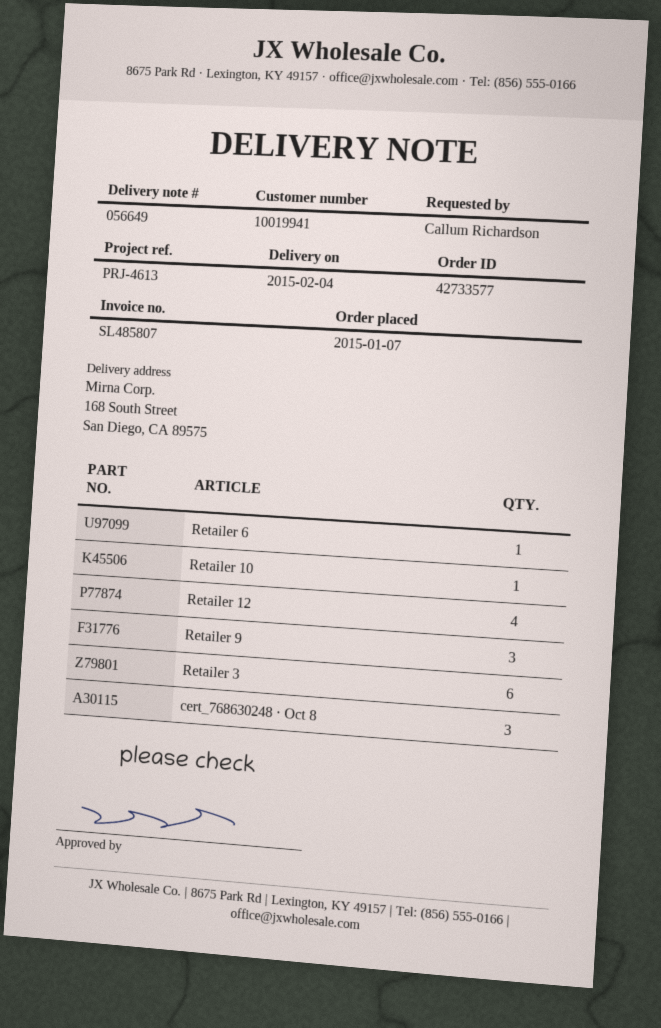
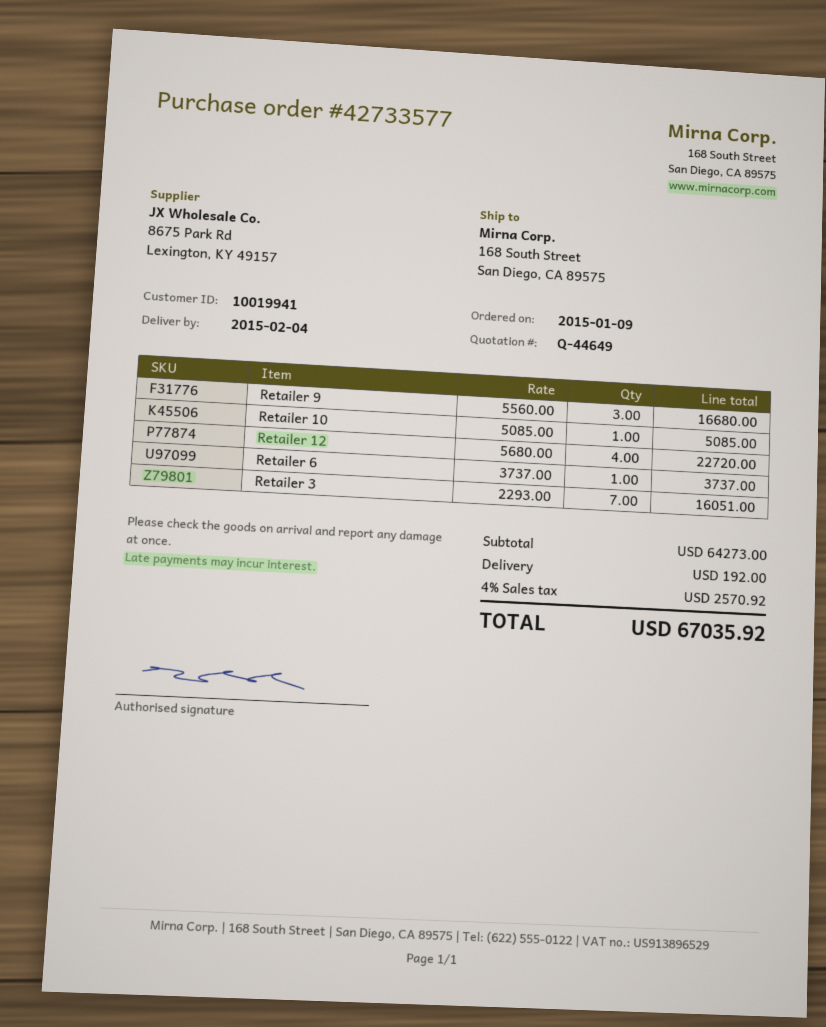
order date: 2015-01-07 -> 2015-01-09
Retailer 3: 6 -> 7
cert_768630248 · Oct 8: 3 -> none

